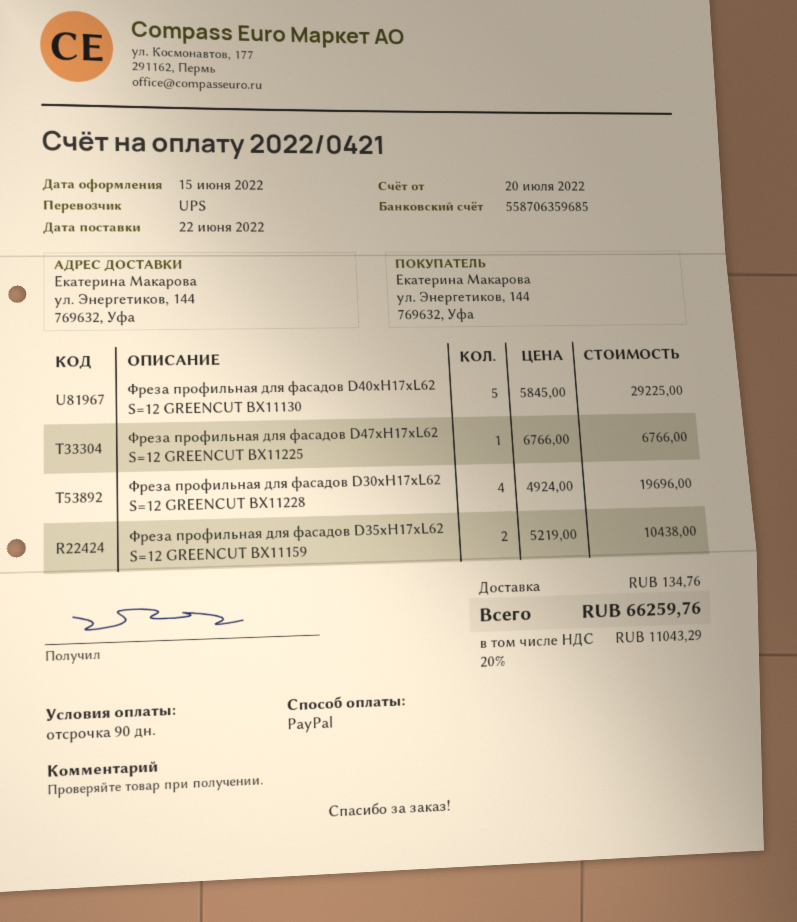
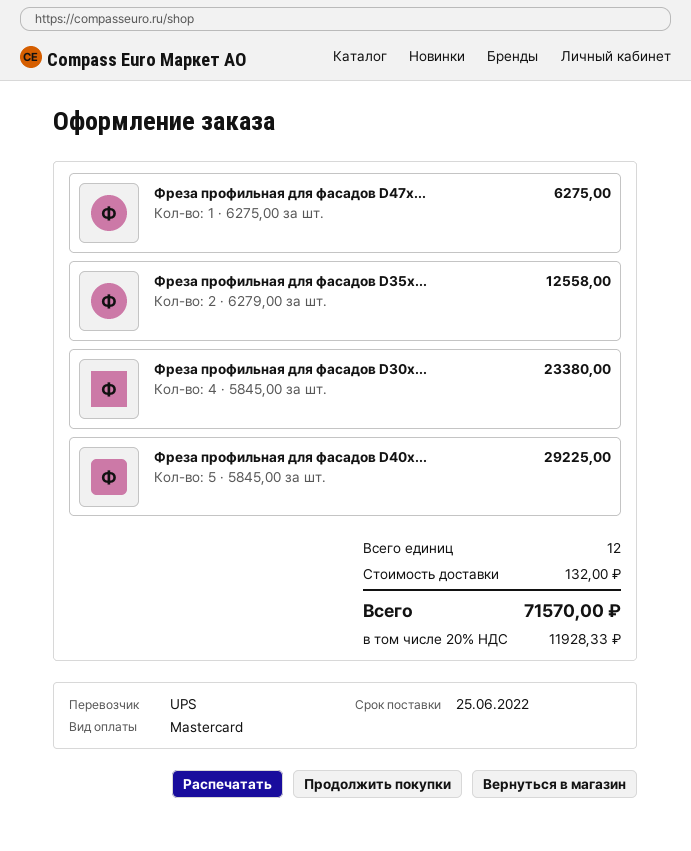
delivery date: 2022-06-22 -> 2022-06-25
payment method: PayPal -> Mastercard
Фреза профильная для фасадов D47xH17xL62 S=12 GREENCUT BX11225: 1 x 6766.00 = 6766.00 -> 1 x 6275.00 = 6275.00
Фреза профильная для фасадов D30xH17xL62 S=12 GREENCUT BX11228: 4 x 4924.00 = 19696.00 -> 4 x 5845.00 = 23380.00
Фреза профильная для фасадов D35xH17xL62 S=12 GREENCUT BX11159: 2 x 5219.00 = 10438.00 -> 2 x 6279.00 = 12558.00
shipping: 134.76 -> 132.00
tax: 20% = 11043.29 -> 20% = 11928.33
total: 66259.76 -> 71570.00

